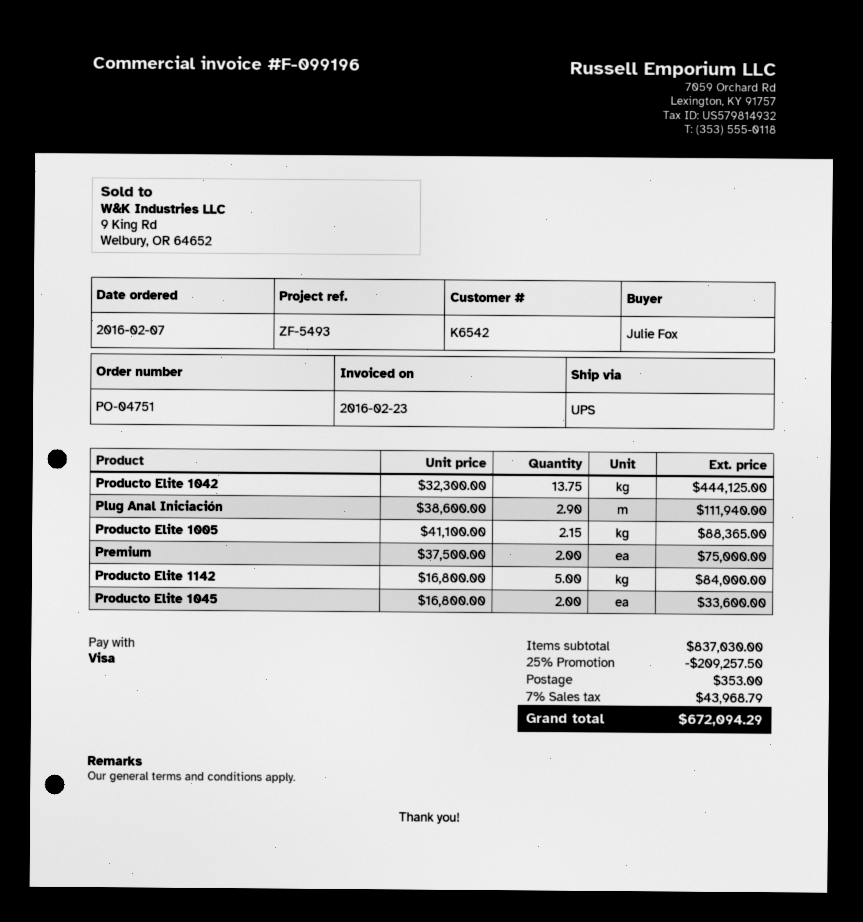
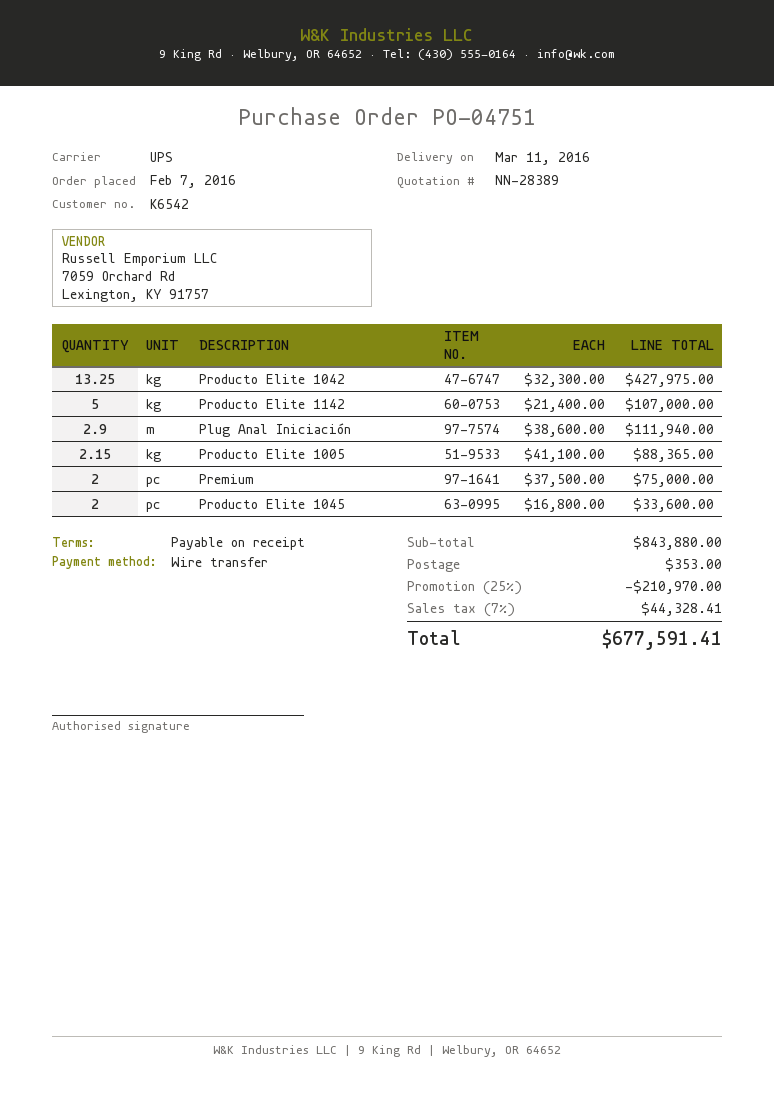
payment method: Visa -> bank transfer
Producto Elite 1042: 13.75 x 32300.00 = 444125.00 -> 13.25 x 32300.00 = 427975.00
Producto Elite 1142: 5 x 16800.00 = 84000.00 -> 5 x 21400.00 = 107000.00
subtotal: 837030.00 -> 843880.00
discount: 25% = 209257.50 -> 25% = 210970.00
tax: 7% = 43968.79 -> 7% = 44328.41
total: 672094.29 -> 677591.41

